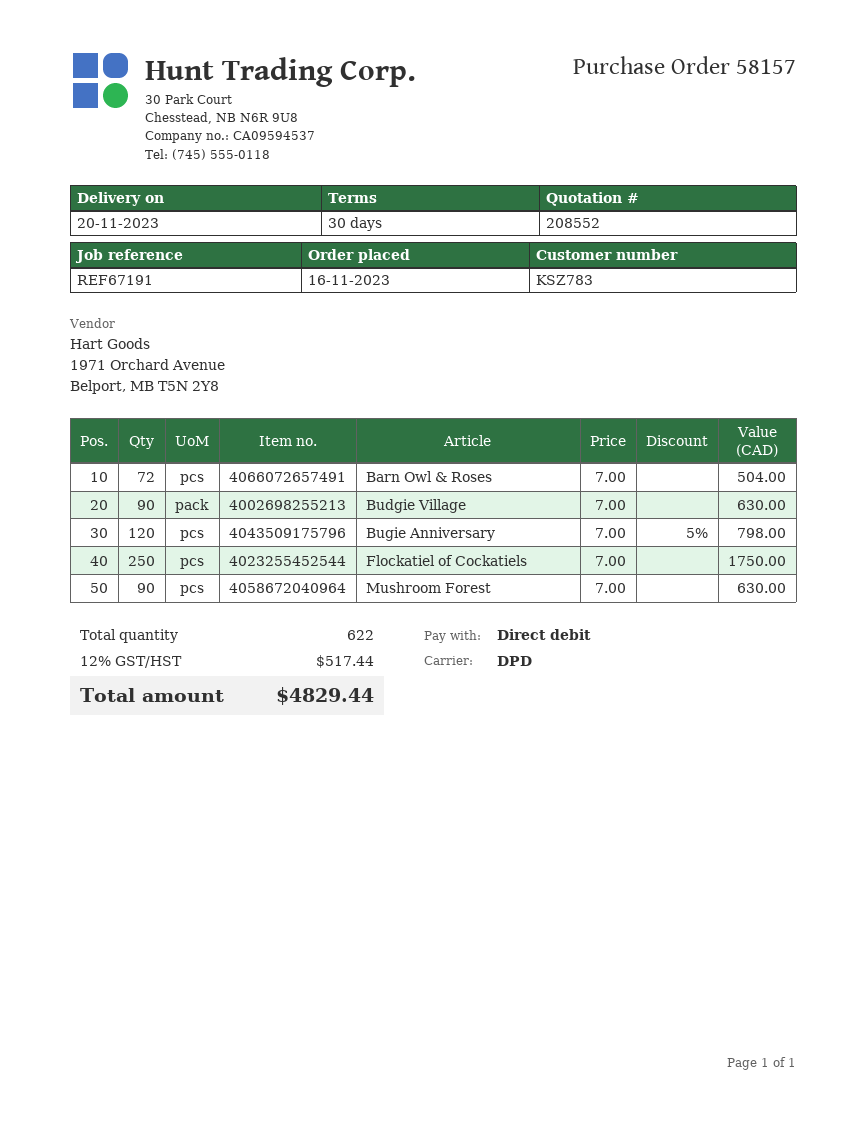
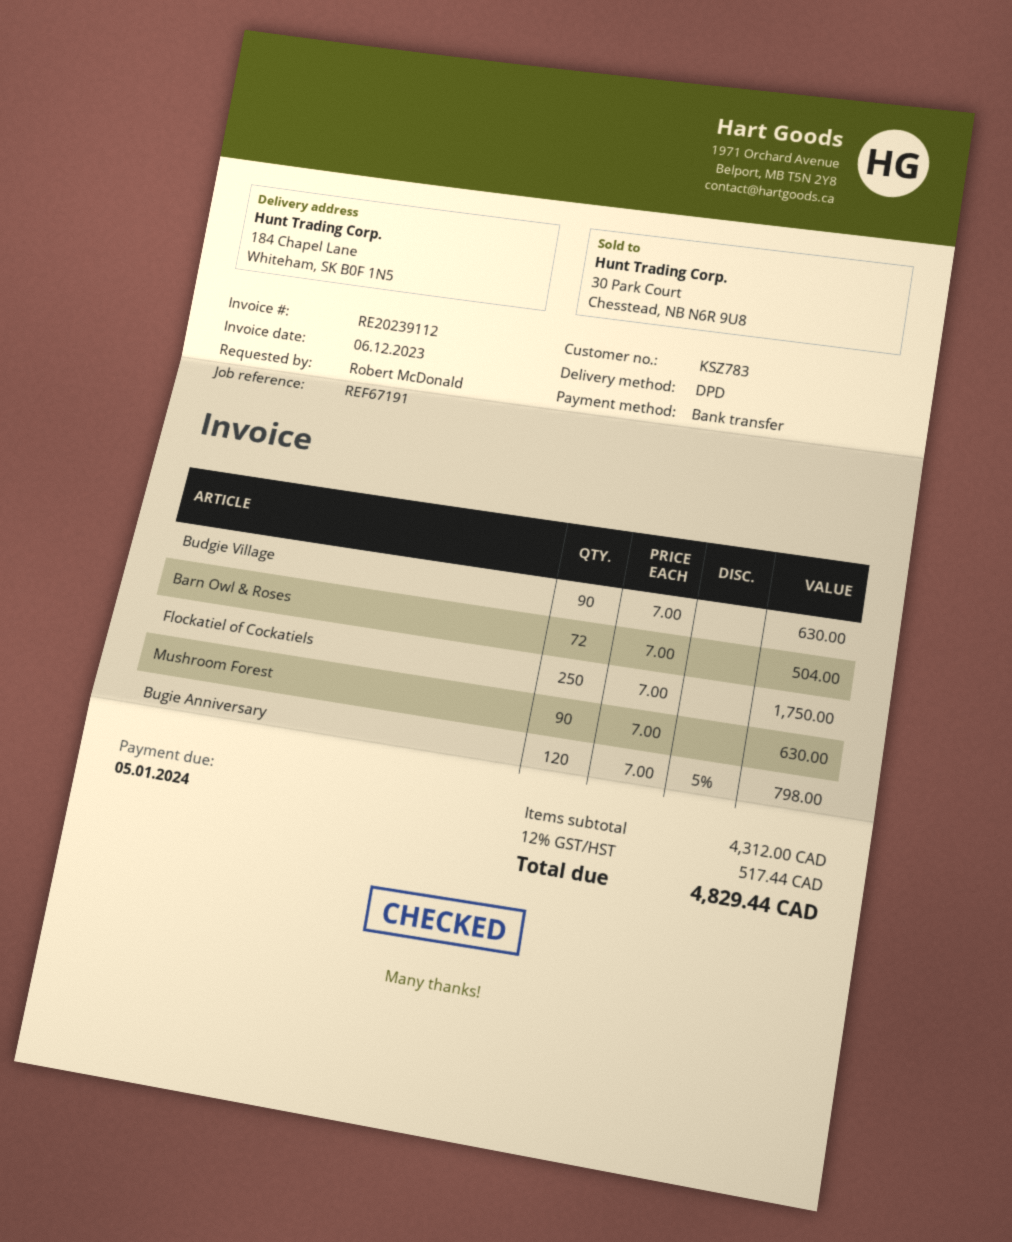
payment method: direct debit -> bank transfer

